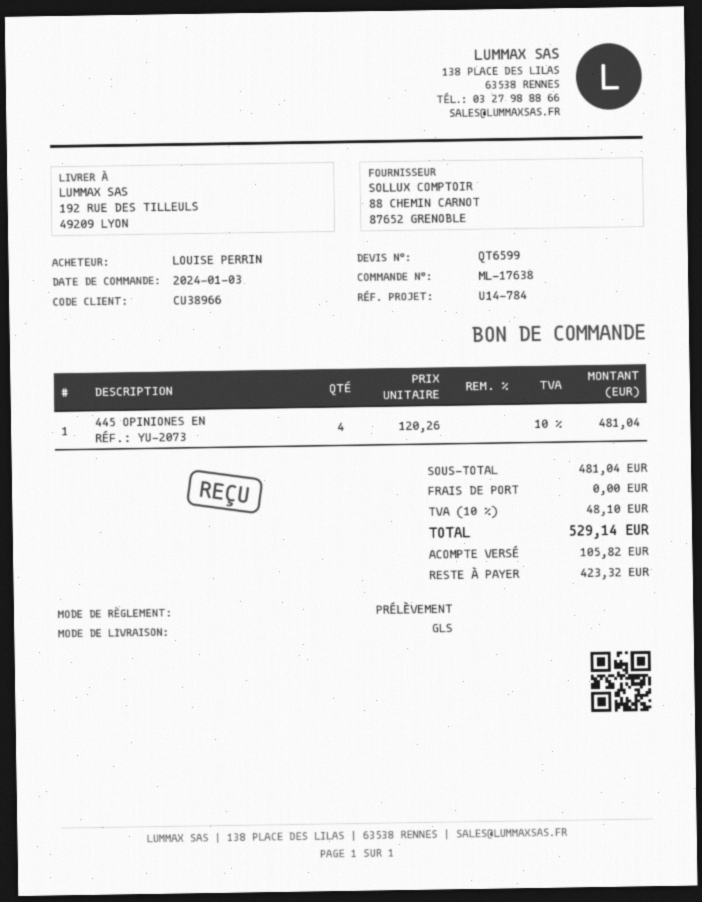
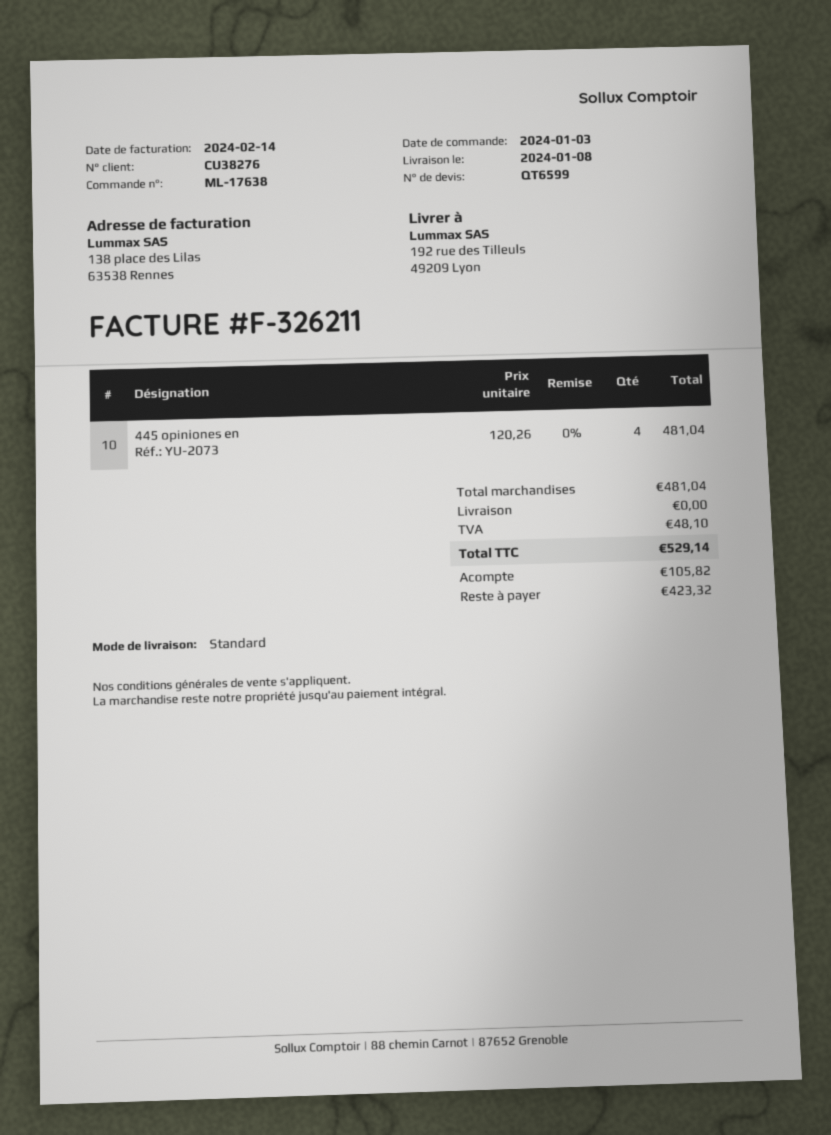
customer number: CU38966 -> CU38276
shipping method: GLS -> standard

